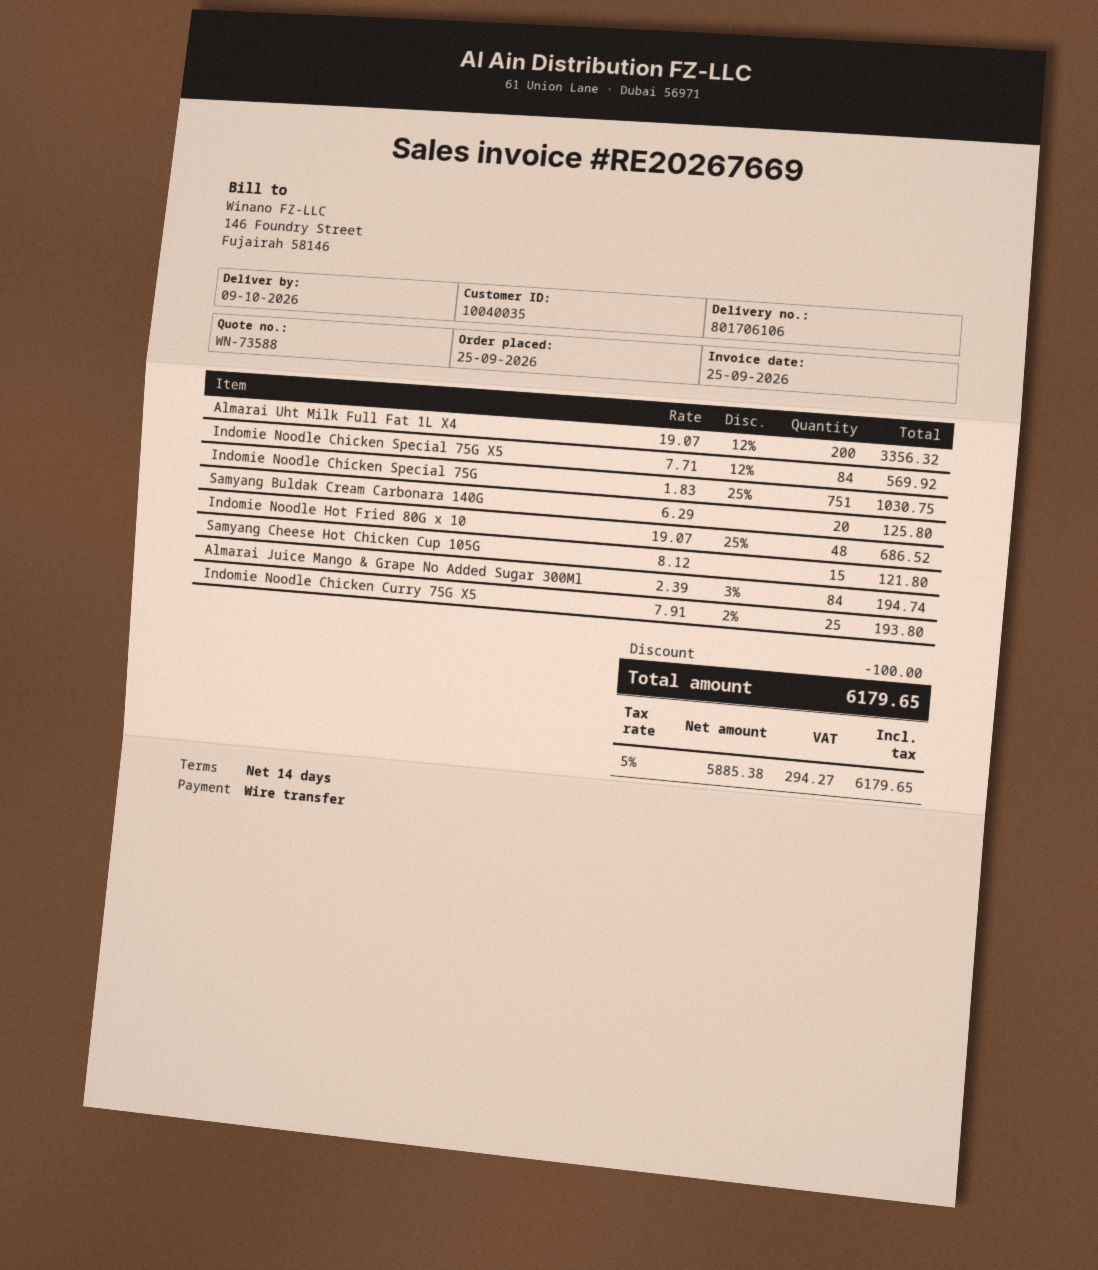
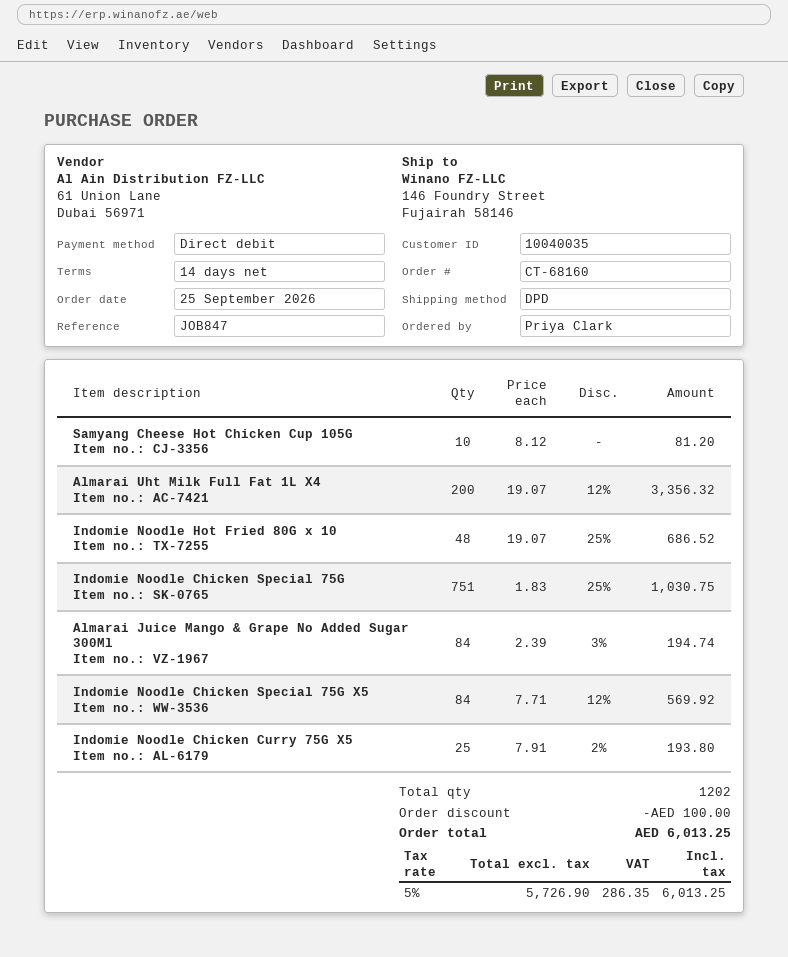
payment method: bank transfer -> direct debit
Samyang Buldak Cream Carbonara 140G: 20 x 6.29 = 125.80 -> none
Samyang Cheese Hot Chicken Cup 105G: 15 x 8.12 = 121.80 -> 10 x 8.12 = 81.20
net: 5885.38 -> 5726.90
tax: 5% = 294.27 -> 5% = 286.35
total: 6179.65 -> 6013.25

